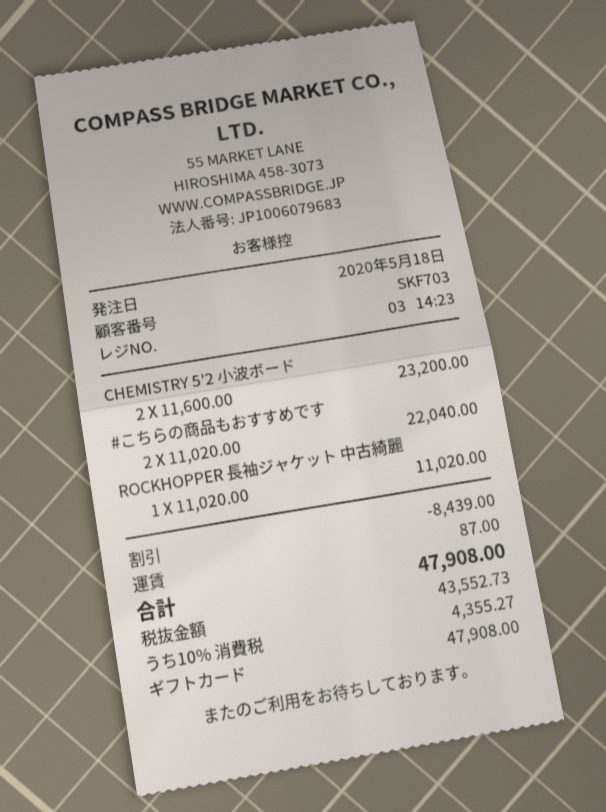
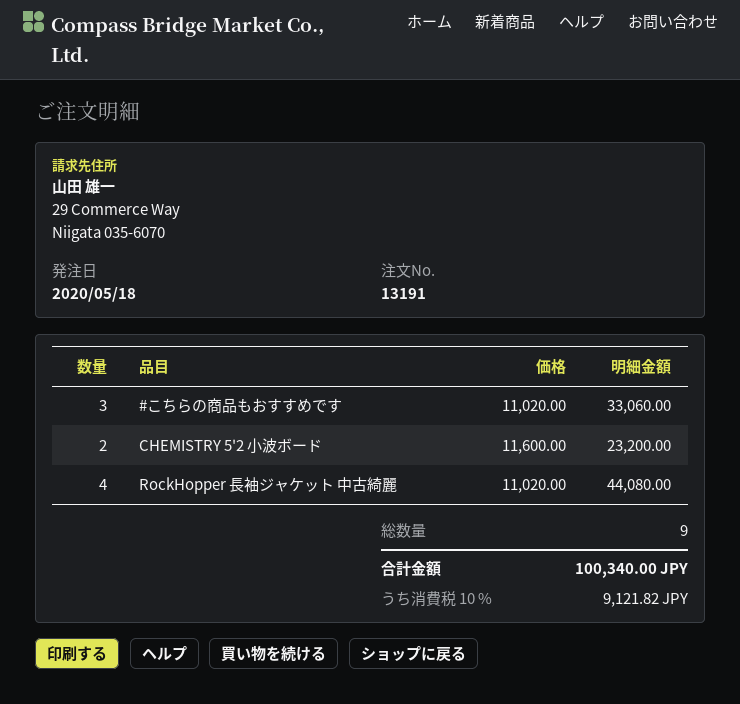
#こちらの商品もおすすめです: 2 x 11020.00 = 22040.00 -> 3 x 11020.00 = 33060.00
ROCKHOPPER 長袖ジャケット 中古綺麗: 1 x 11020.00 = 11020.00 -> 4 x 11020.00 = 44080.00
discount: 8439.00 -> none
shipping: 87.00 -> none
tax: 10% = 4355.27 -> 10% = 9121.82
total: 47908.00 -> 100340.00

